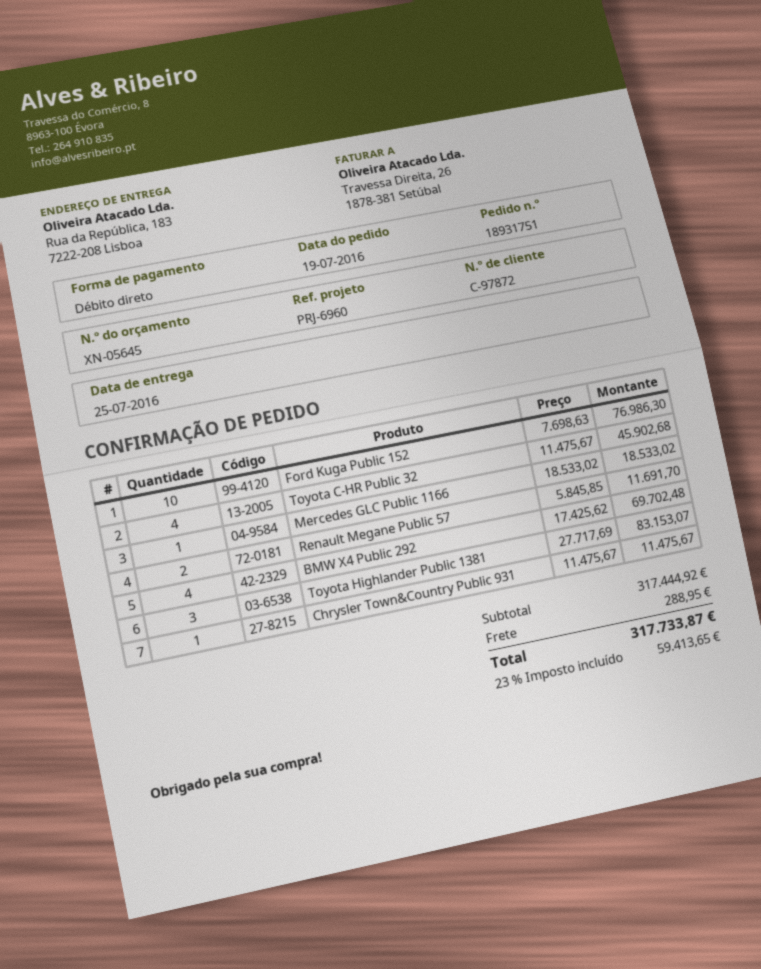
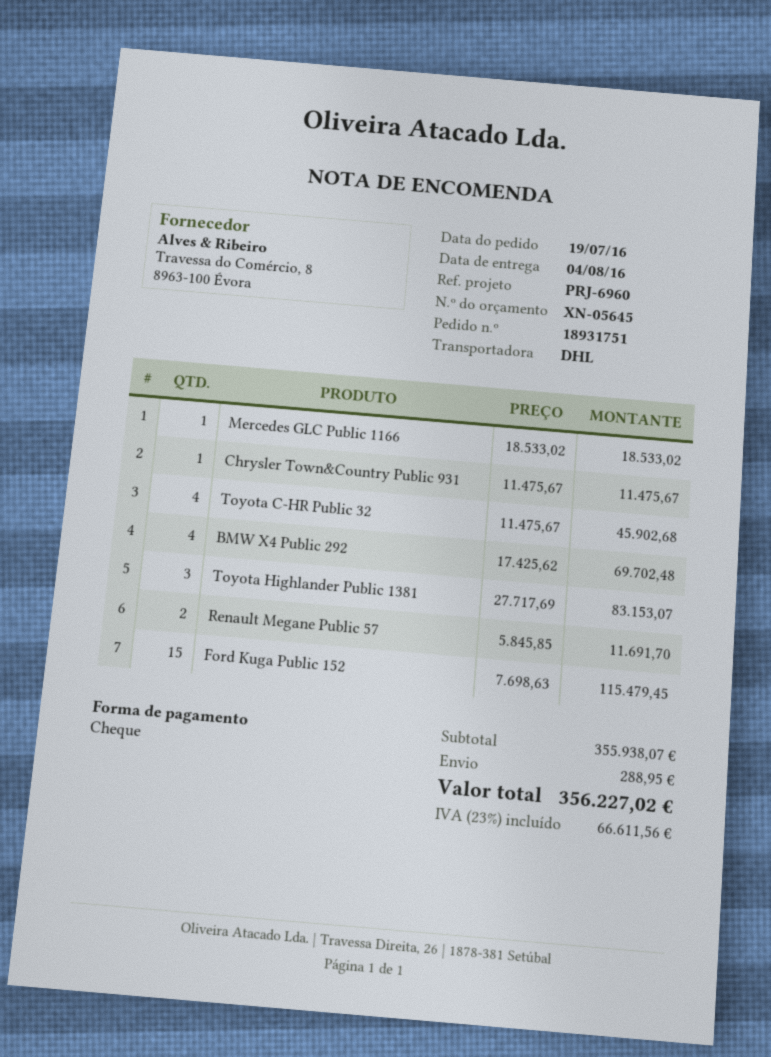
delivery date: 2016-07-25 -> 2016-08-04
payment method: direct debit -> cheque
Ford Kuga Public 152: 10 x 7698.63 = 76986.30 -> 15 x 7698.63 = 115479.45
subtotal: 317444.92 -> 355938.07
tax: 23% = 59413.65 -> 23% = 66611.56
total: 317733.87 -> 356227.02

